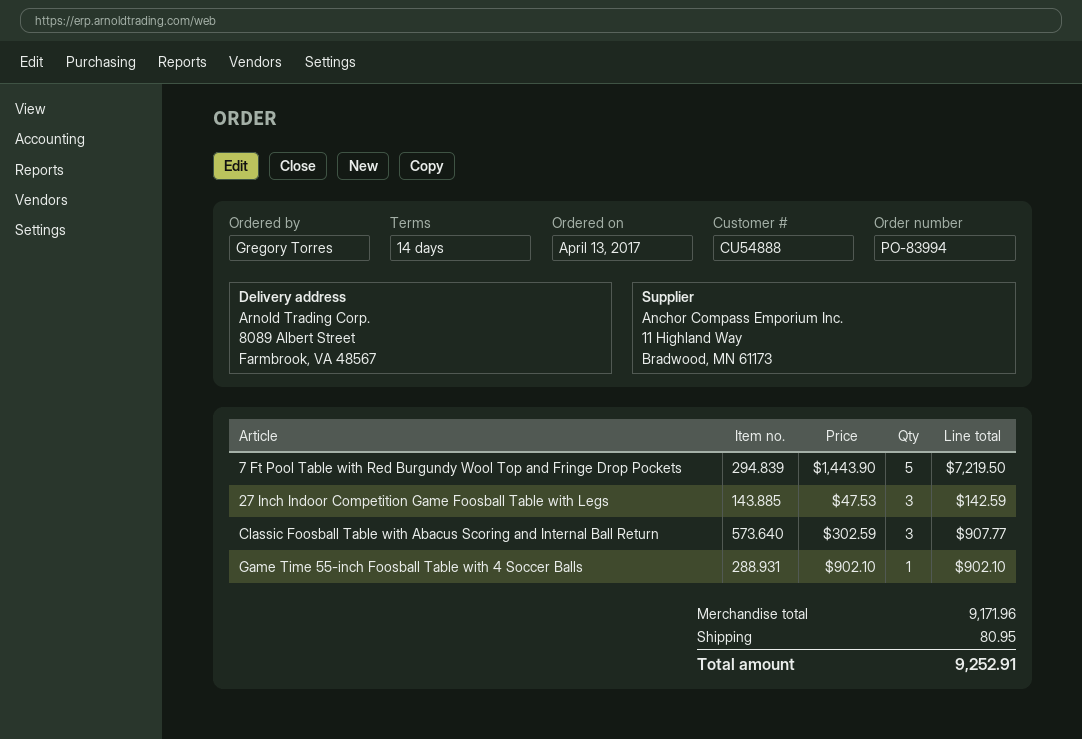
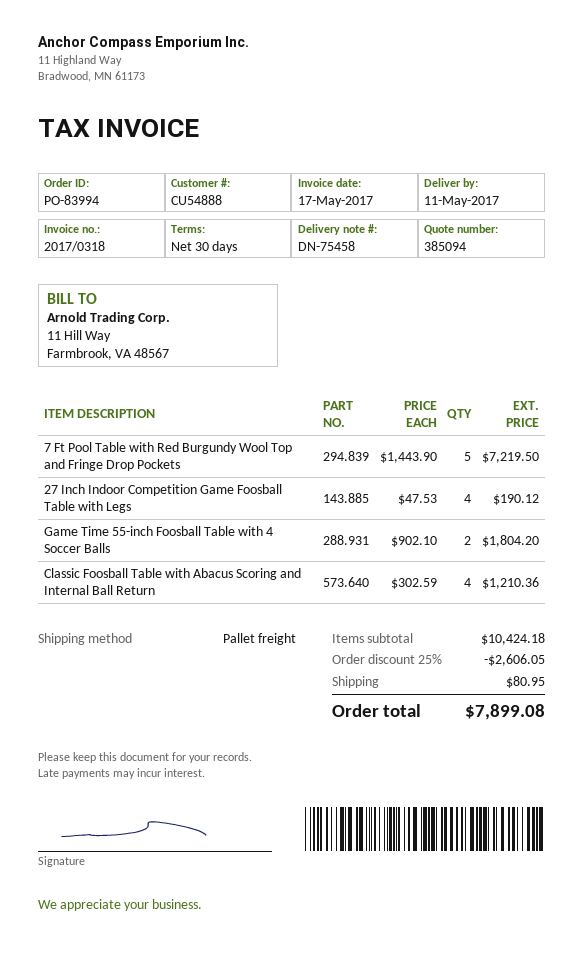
payment terms: 14 days -> 30 days
27 Inch Indoor Competition Game Foosball Table with Legs: 3 x 47.53 = 142.59 -> 4 x 47.53 = 190.12
Classic Foosball Table with Abacus Scoring and Internal Ball Return: 3 x 302.59 = 907.77 -> 4 x 302.59 = 1210.36
Game Time 55-inch Foosball Table with 4 Soccer Balls: 1 x 902.10 = 902.10 -> 2 x 902.10 = 1804.20
subtotal: 9171.96 -> 10424.18
discount: none -> 25% = 2606.05
total: 9252.91 -> 7899.08

